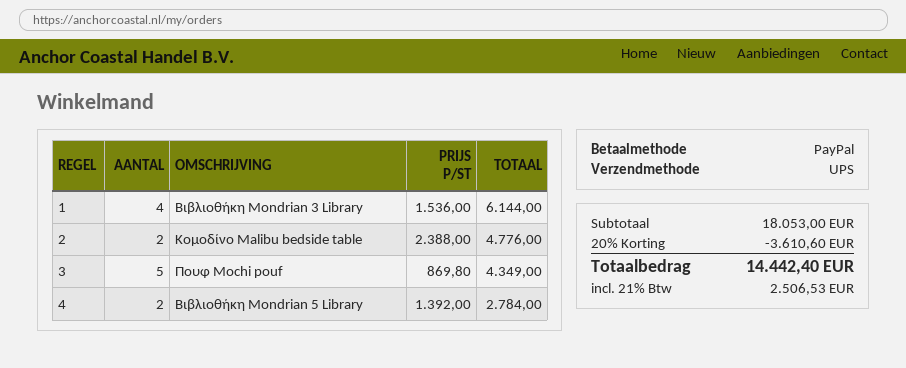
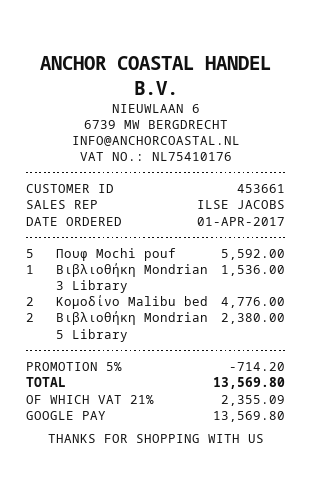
payment method: PayPal -> Google Pay
Βιβλιοθήκη Mondrian 3 Library: 4 for 6144.00 -> 1 for 1536.00
Πουφ Mochi pouf: 5 for 4349.00 -> 5 for 5592.00
Βιβλιοθήκη Mondrian 5 Library: 2 for 2784.00 -> 2 for 2380.00
discount: 20% = 3610.60 -> 5% = 714.20
tax: 21% = 2506.53 -> 21% = 2355.09
total: 14442.40 -> 13569.80

